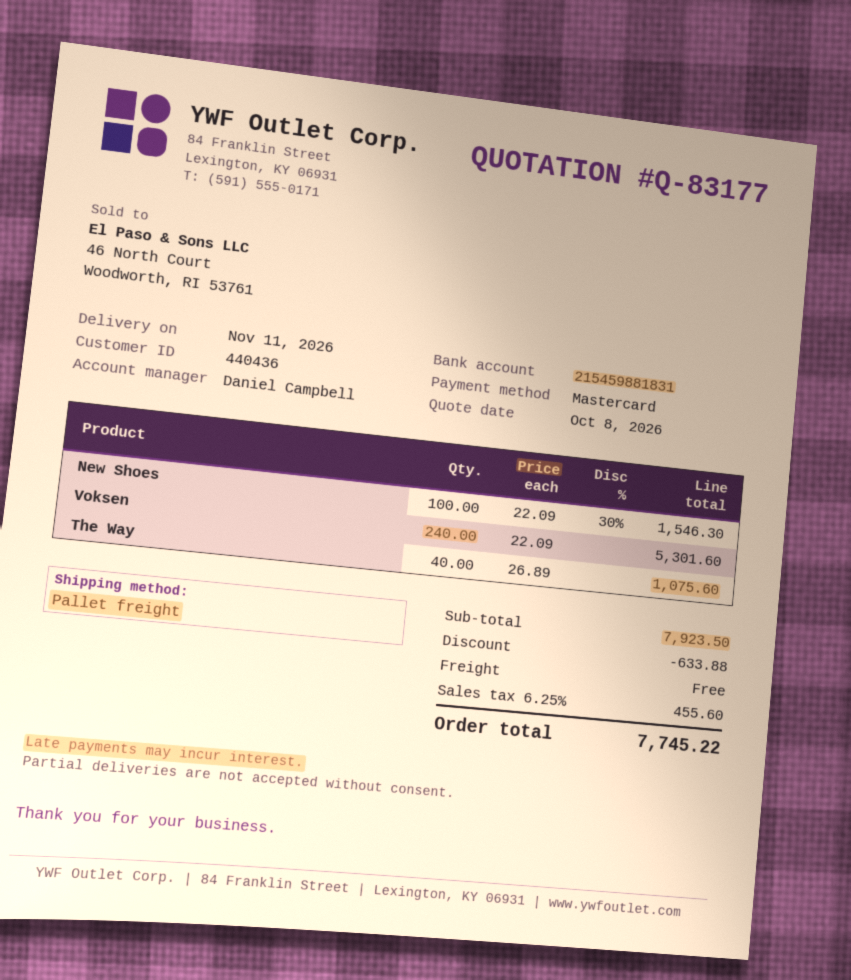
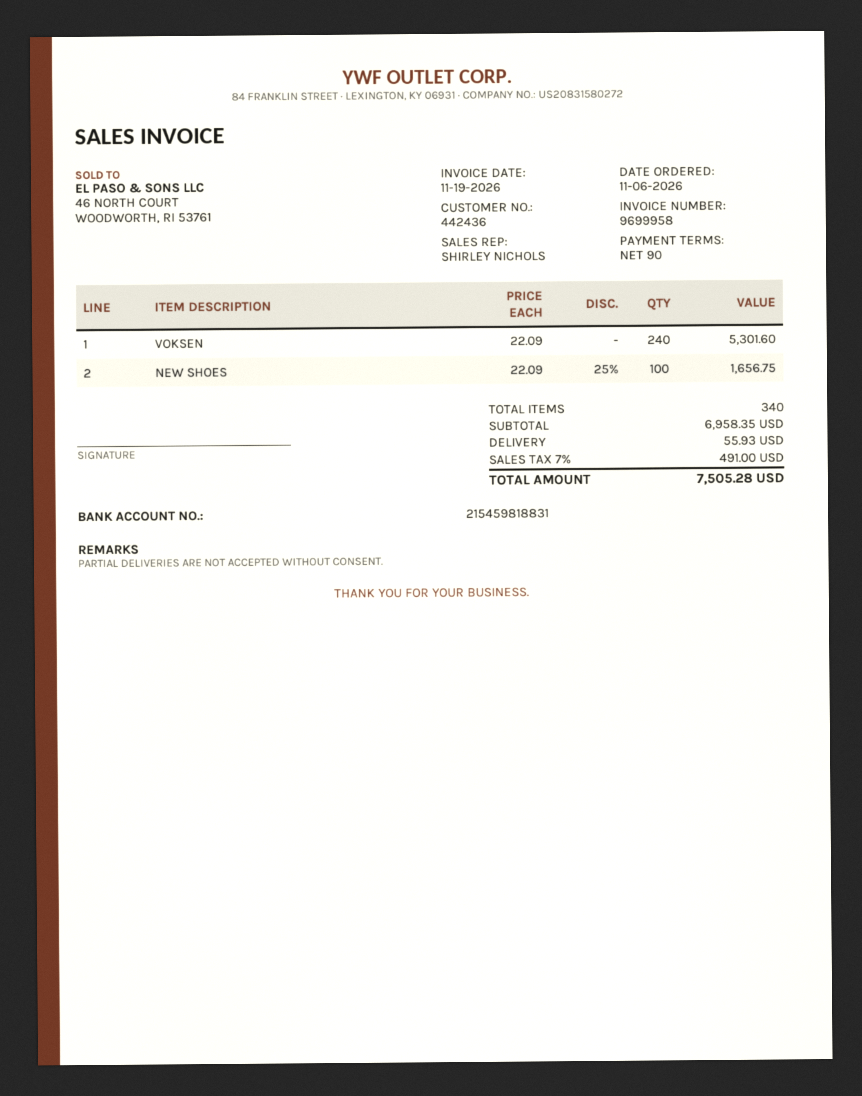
customer number: 440436 -> 442436
sales rep: Daniel Campbell -> SHIRLEY NICHOLS
bank account: 215459881831 -> 215459818831
New Shoes: 100 x 22.09 - 30% = 1546.30 -> 100 x 22.09 - 25% = 1656.75
The Way: 40 x 26.89 = 1075.60 -> none
subtotal: 7923.50 -> 6958.35
discount: 633.88 -> none
shipping: 0.00 -> 55.93
tax: 6.25% = 455.60 -> 7% = 491.00
total: 7745.22 -> 7505.28

